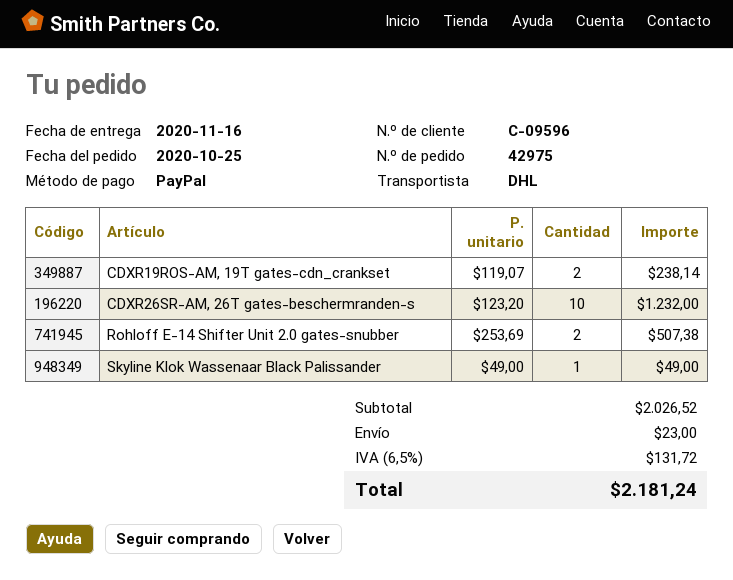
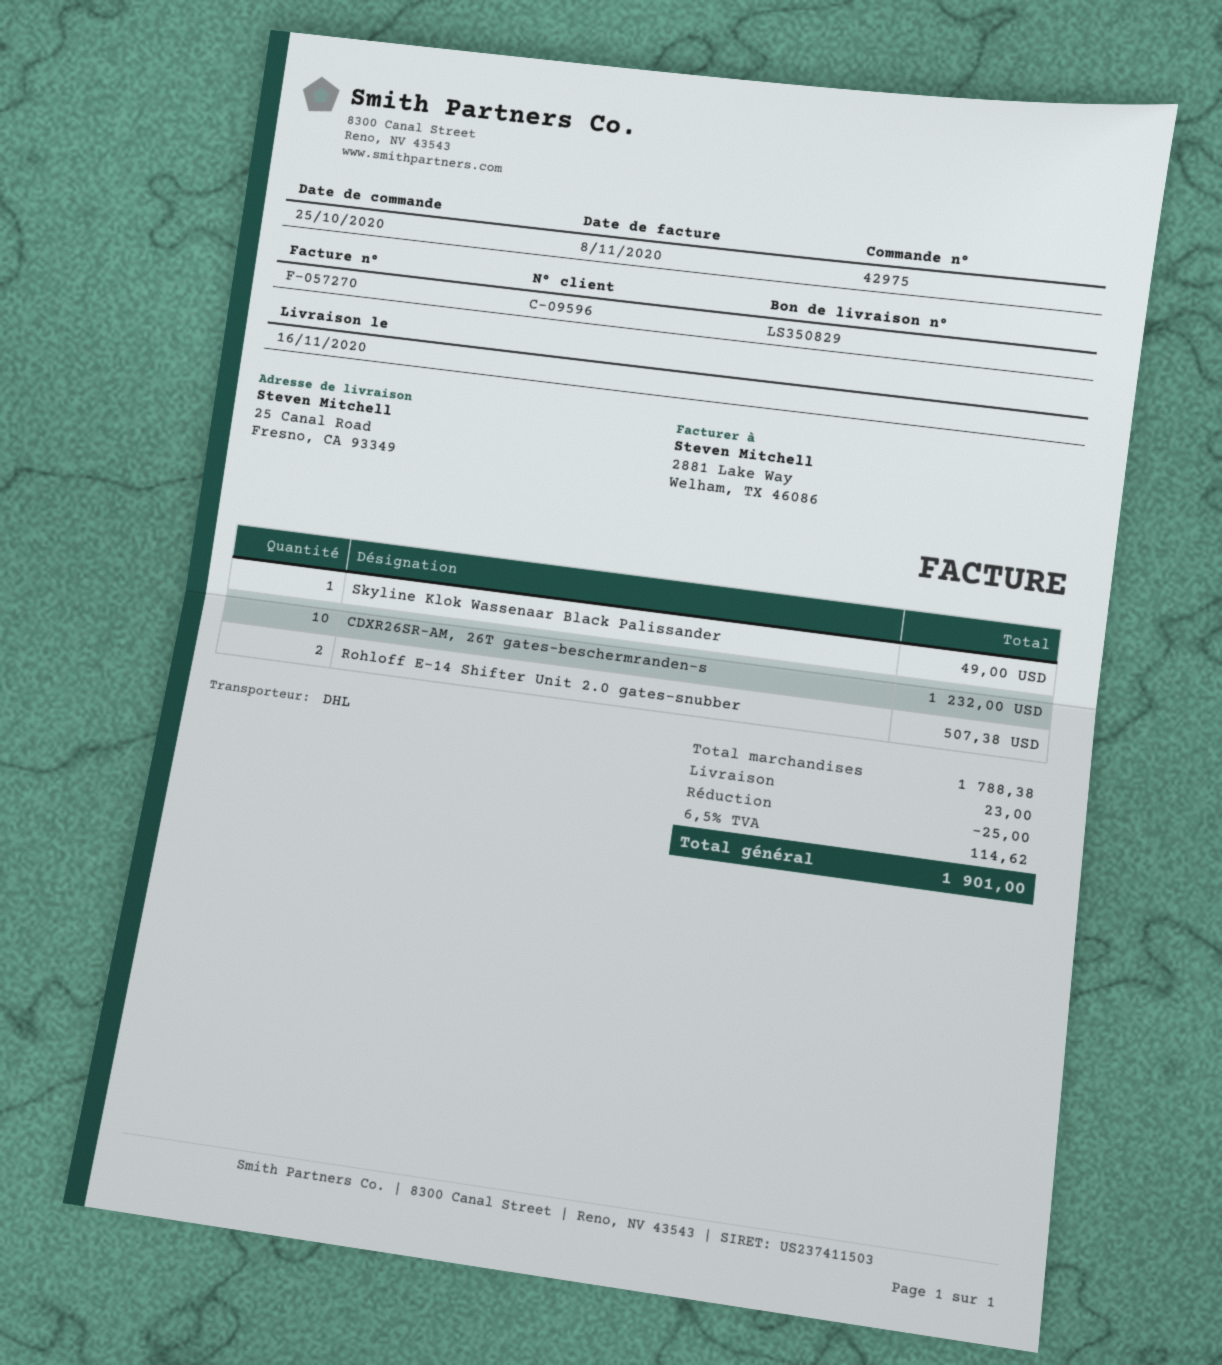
CDXR19ROS-AM, 19T gates-cdn_crankset: 2 for 238.14 -> none
subtotal: 2026.52 -> 1788.38
discount: none -> 25.00
tax: 6.5% = 131.72 -> 6.5% = 114.62
total: 2181.24 -> 1901.00

